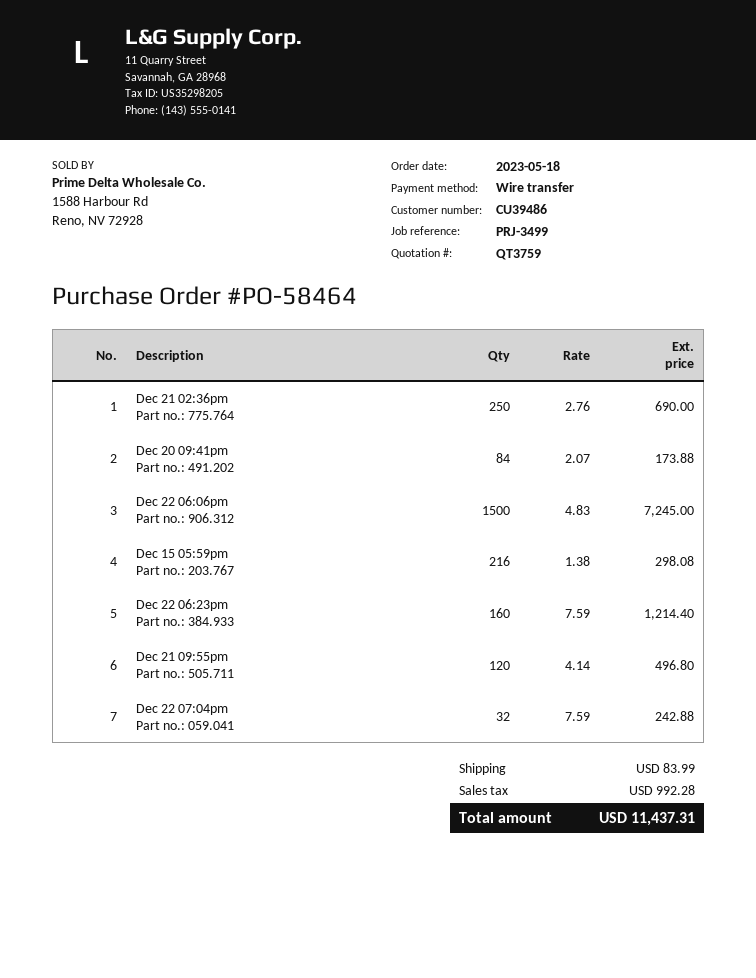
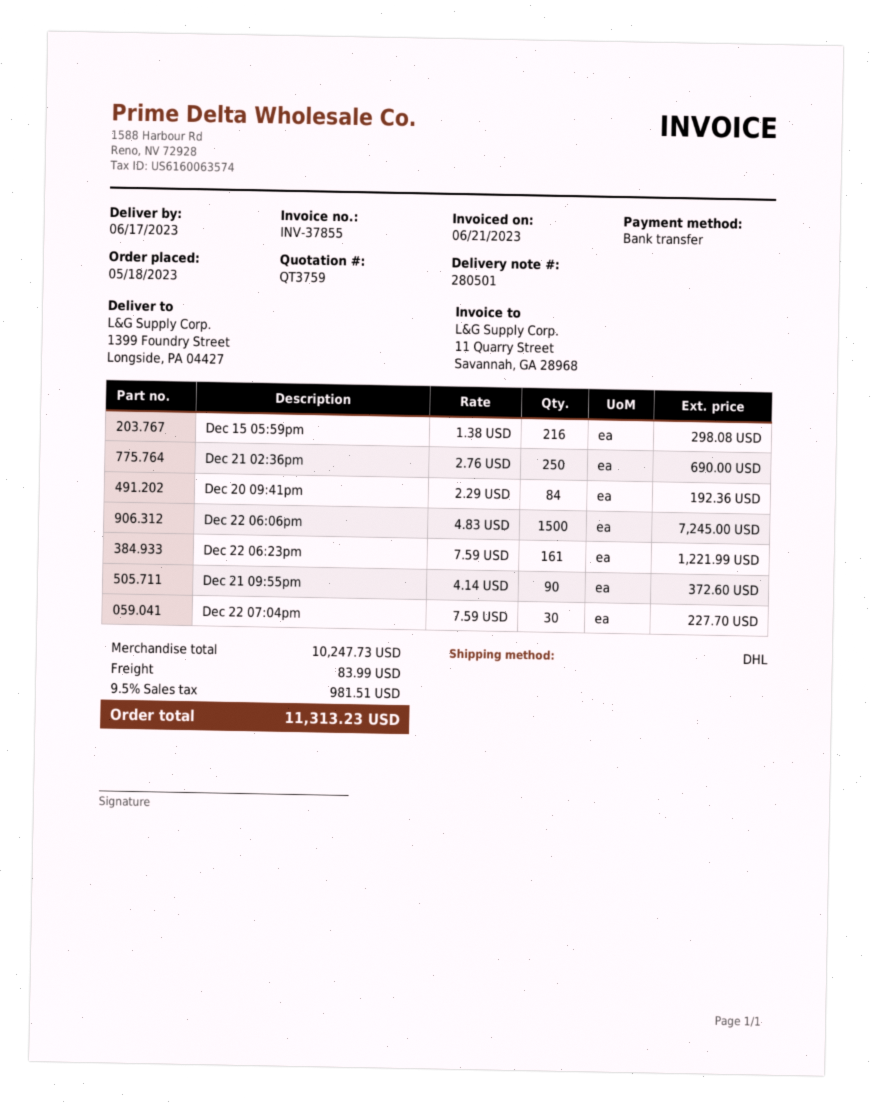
Dec 20 09:41pm: 84 x 2.07 = 173.88 -> 84 x 2.29 = 192.36
Dec 22 06:23pm: 160 x 7.59 = 1214.40 -> 161 x 7.59 = 1221.99
Dec 21 09:55pm: 120 x 4.14 = 496.80 -> 90 x 4.14 = 372.60
Dec 22 07:04pm: 32 x 7.59 = 242.88 -> 30 x 7.59 = 227.70
tax: 992.28 -> 981.51
total: 11437.31 -> 11313.23

